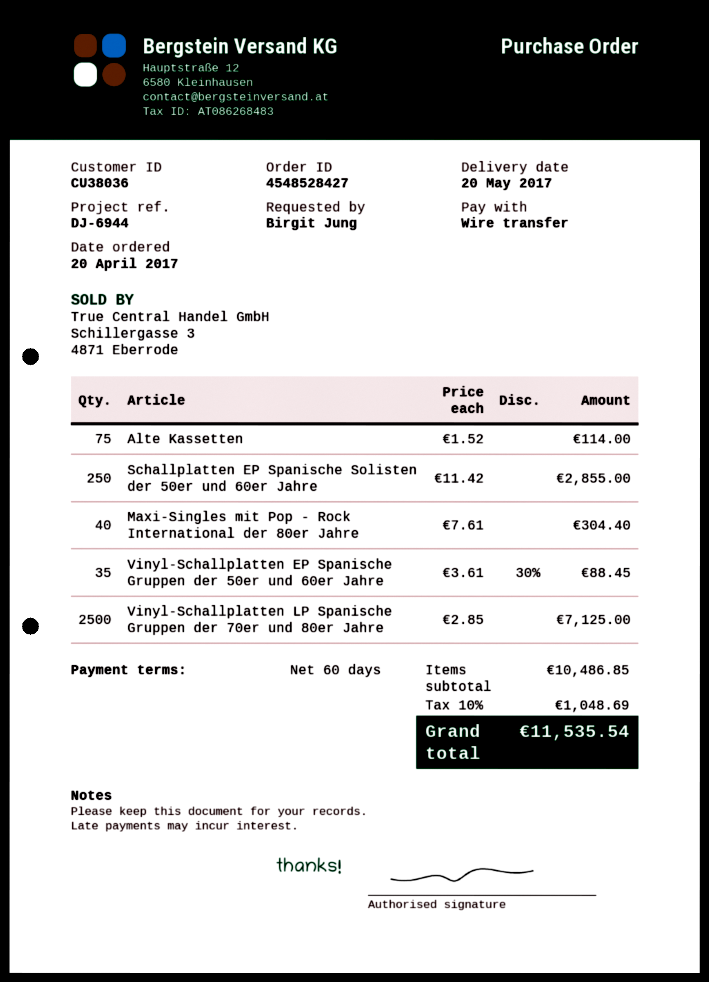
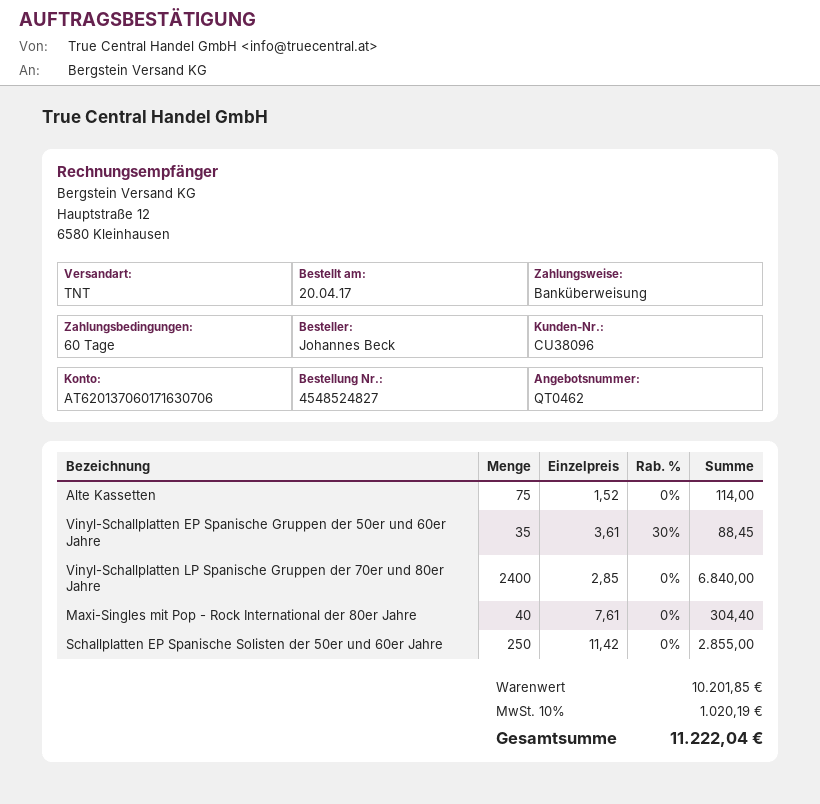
order number: 4548528427 -> 4548524827
customer number: CU38036 -> CU38096
ordered by: Birgit Jung -> Johannes Beck
Vinyl-Schallplatten LP Spanische Gruppen der 70er und 80er Jahre: 2500 x 2.85 = 7125.00 -> 2400 x 2.85 = 6840.00
subtotal: 10486.85 -> 10201.85
tax: 10% = 1048.69 -> 10% = 1020.19
total: 11535.54 -> 11222.04

